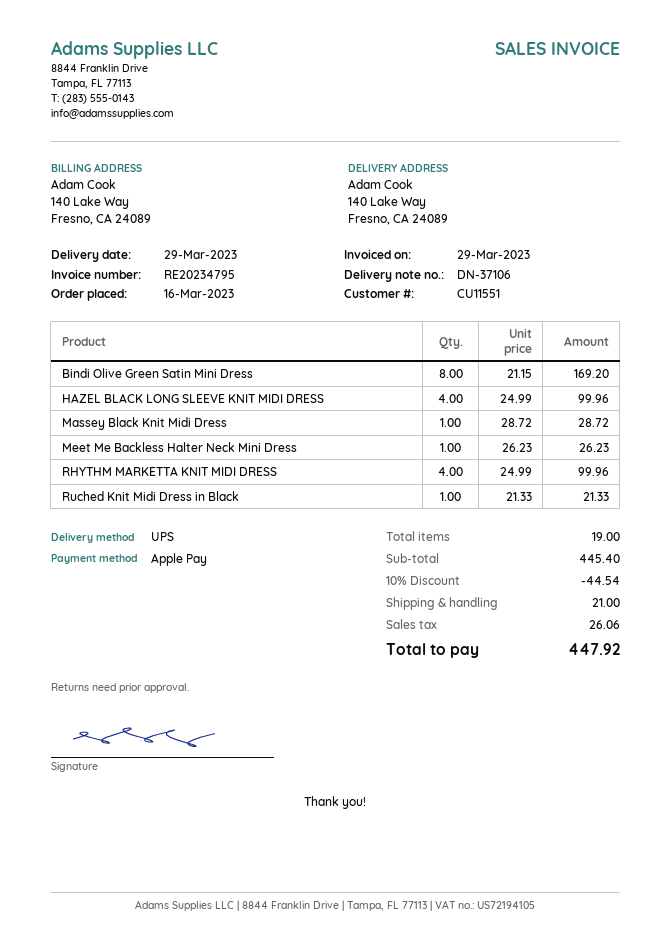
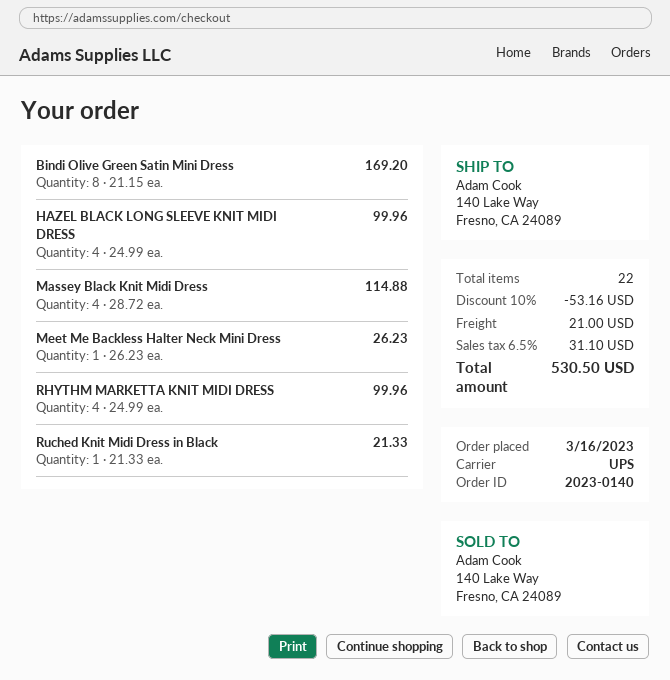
Massey Black Knit Midi Dress: 1 x 28.72 = 28.72 -> 4 x 28.72 = 114.88
total quantity: 19 -> 22
discount: 10% = 44.54 -> 10% = 53.16
tax: 26.06 -> 31.10
total: 447.92 -> 530.50

